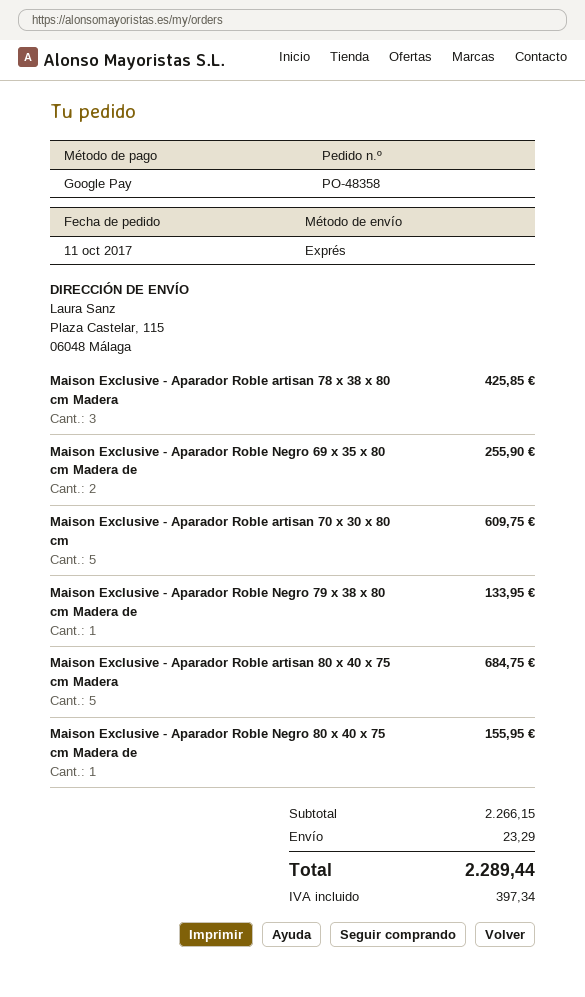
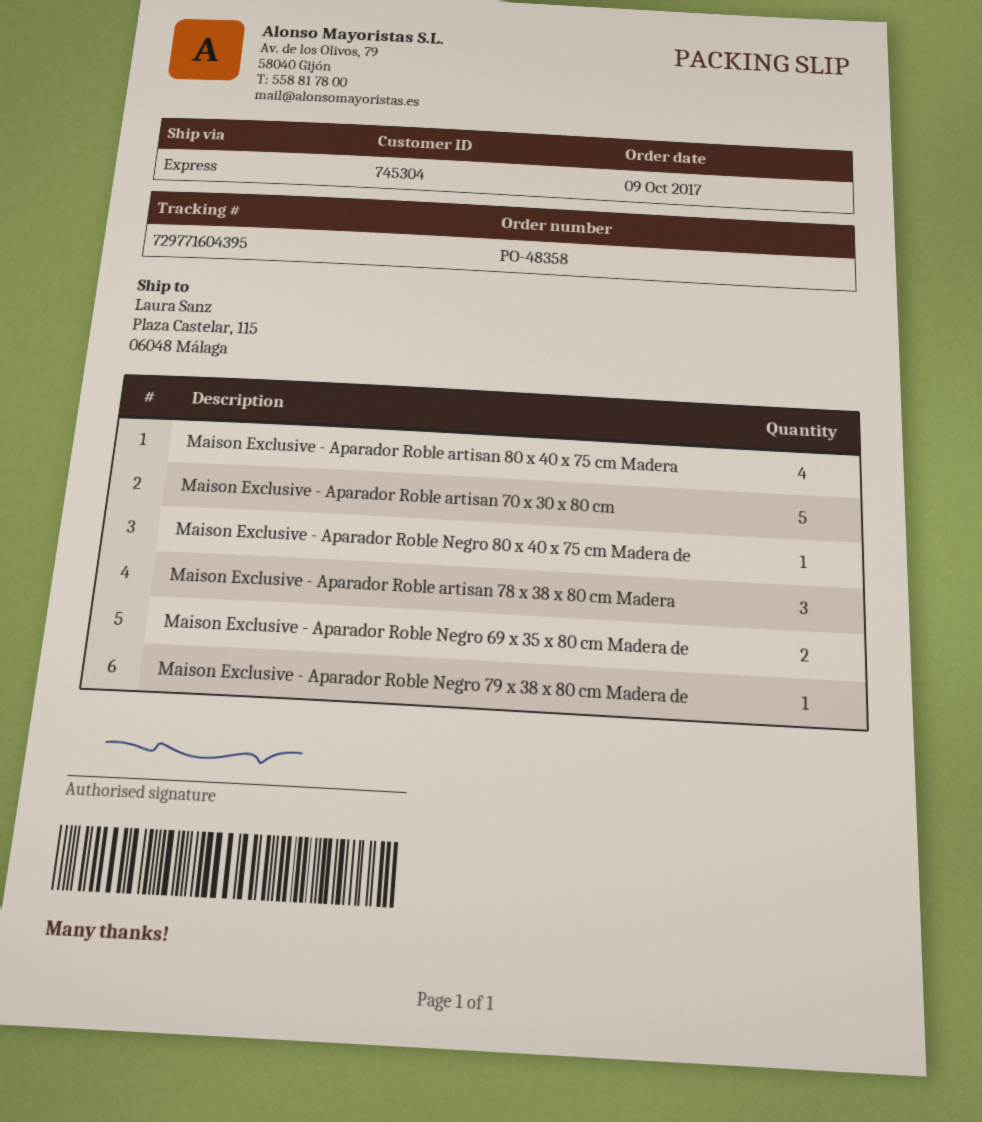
order date: 2017-10-11 -> 2017-10-09
Maison Exclusive - Aparador Roble artisan 80 x 40 x 75 cm Madera: 5 -> 4

